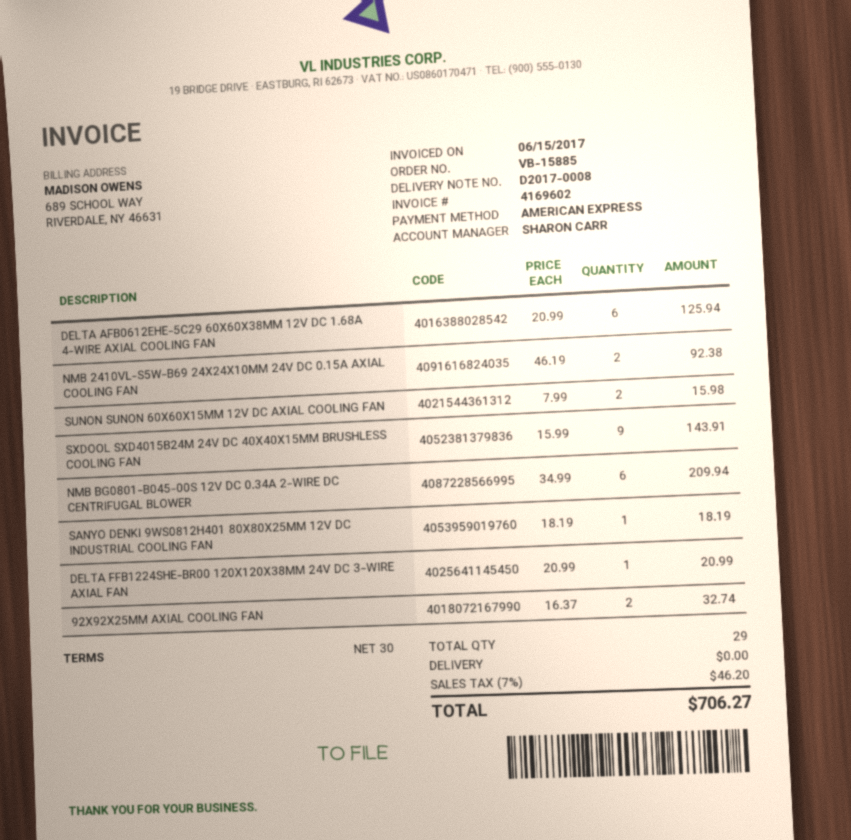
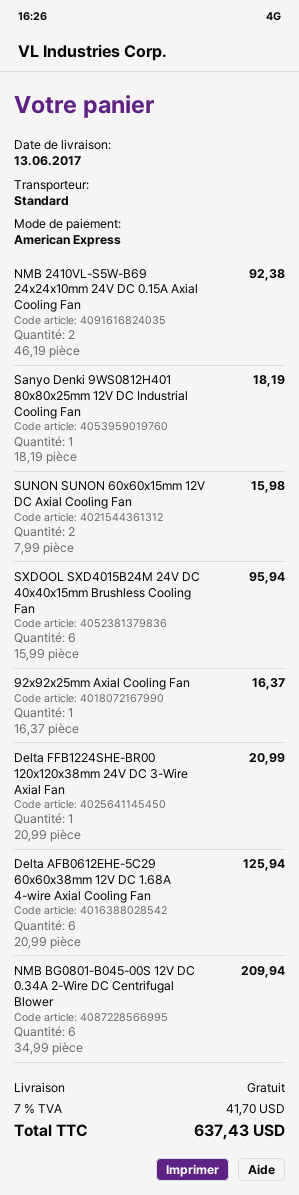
SXDOOL SXD4015B24M 24V DC 40X40X15MM BRUSHLESS COOLING FAN: 9 x 15.99 = 143.91 -> 6 x 15.99 = 95.94
92X92X25MM AXIAL COOLING FAN: 2 x 16.37 = 32.74 -> 1 x 16.37 = 16.37
tax: 7% = 46.20 -> 7% = 41.70
total: 706.27 -> 637.43

